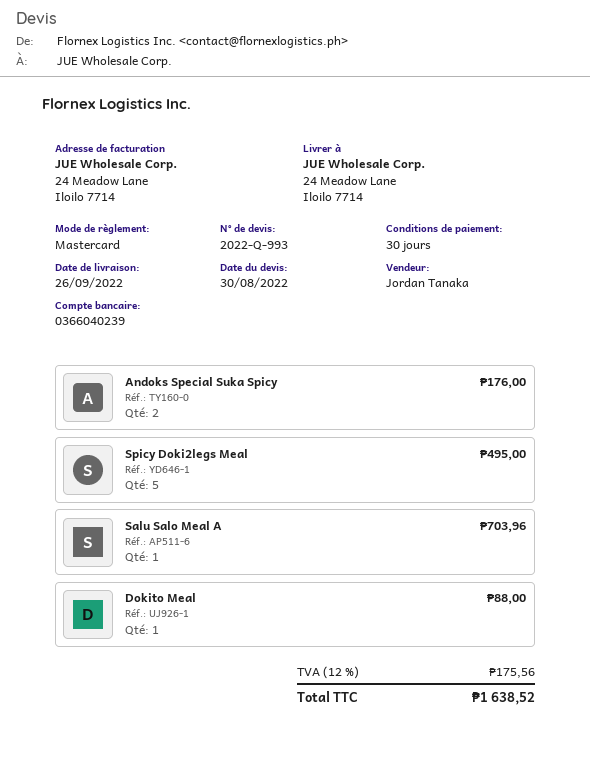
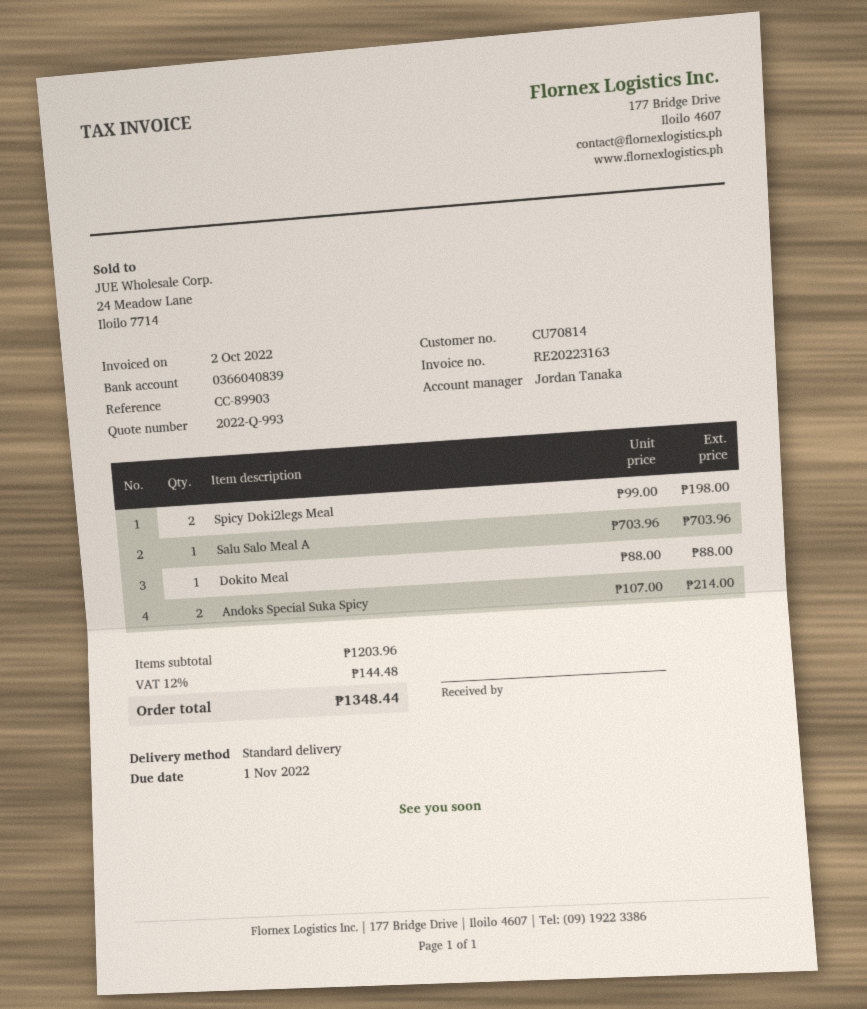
bank account: 0366040239 -> 0366040839
Andoks Special Suka Spicy: 2 for 176.00 -> 2 for 214.00
Spicy Doki2legs Meal: 5 for 495.00 -> 2 for 198.00
tax: 12% = 175.56 -> 12% = 144.48
total: 1638.52 -> 1348.44

